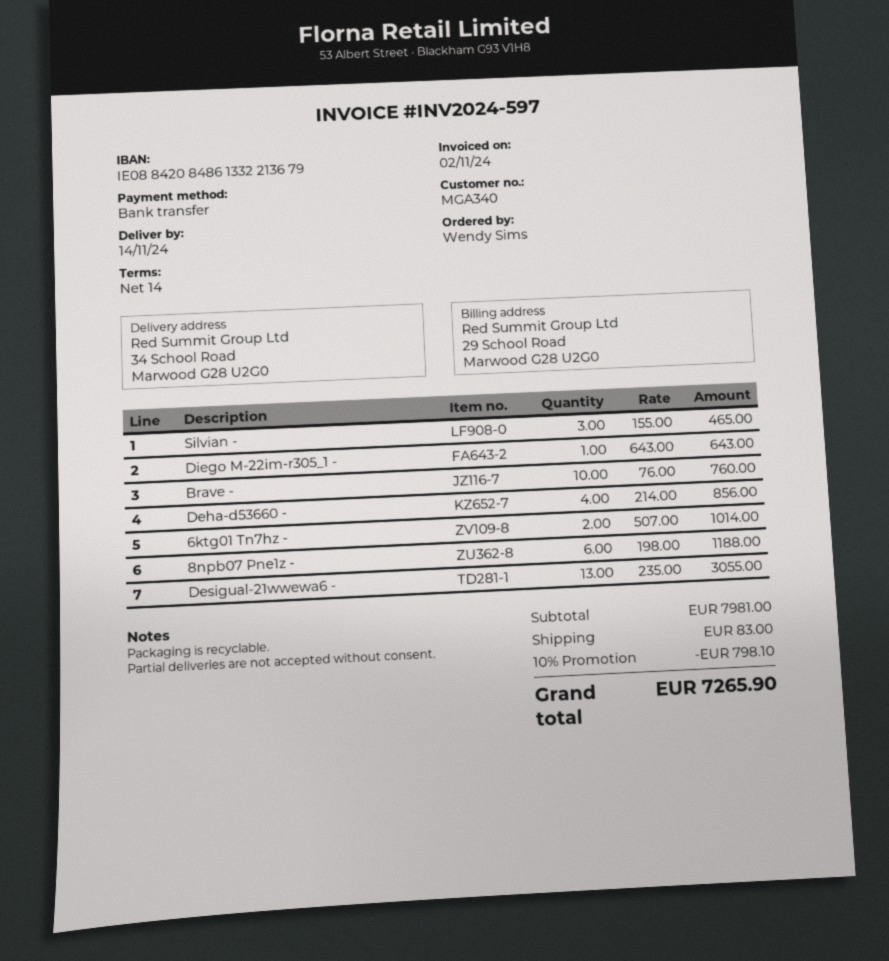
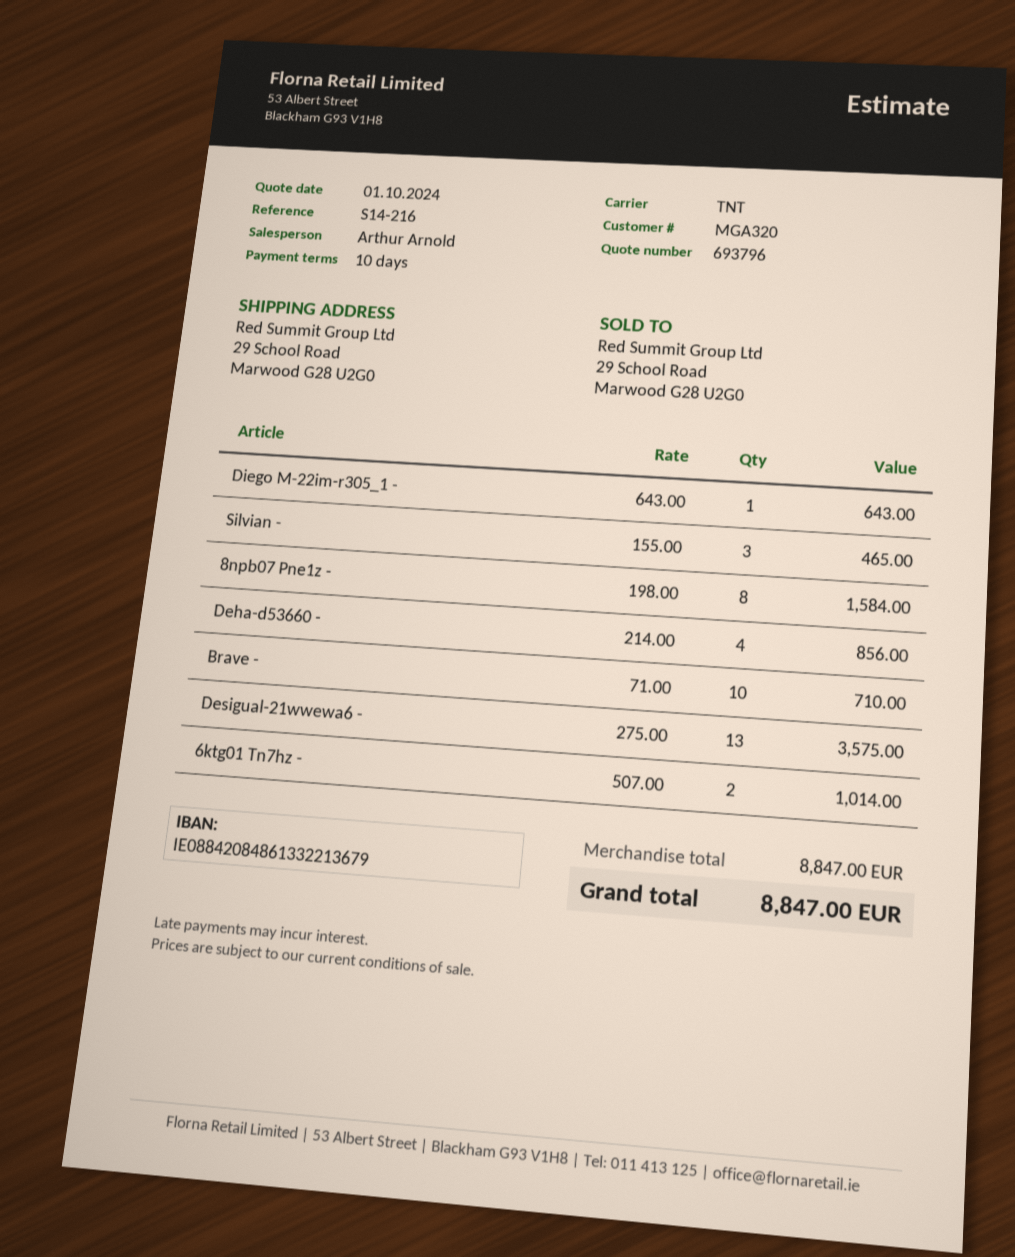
payment terms: 14 days -> 10 days
customer number: MGA340 -> MGA320
ship to: 34 School Road, Marwood G28 U2G0 -> 29 School Road, Marwood G28 U2G0
Brave -: 10 x 76.00 = 760.00 -> 10 x 71.00 = 710.00
8npb07 Pne1z -: 6 x 198.00 = 1188.00 -> 8 x 198.00 = 1584.00
Desigual-21wwewa6 -: 13 x 235.00 = 3055.00 -> 13 x 275.00 = 3575.00
subtotal: 7981.00 -> 8847.00
discount: 10% = 798.10 -> none
shipping: 83.00 -> none
total: 7265.90 -> 8847.00

